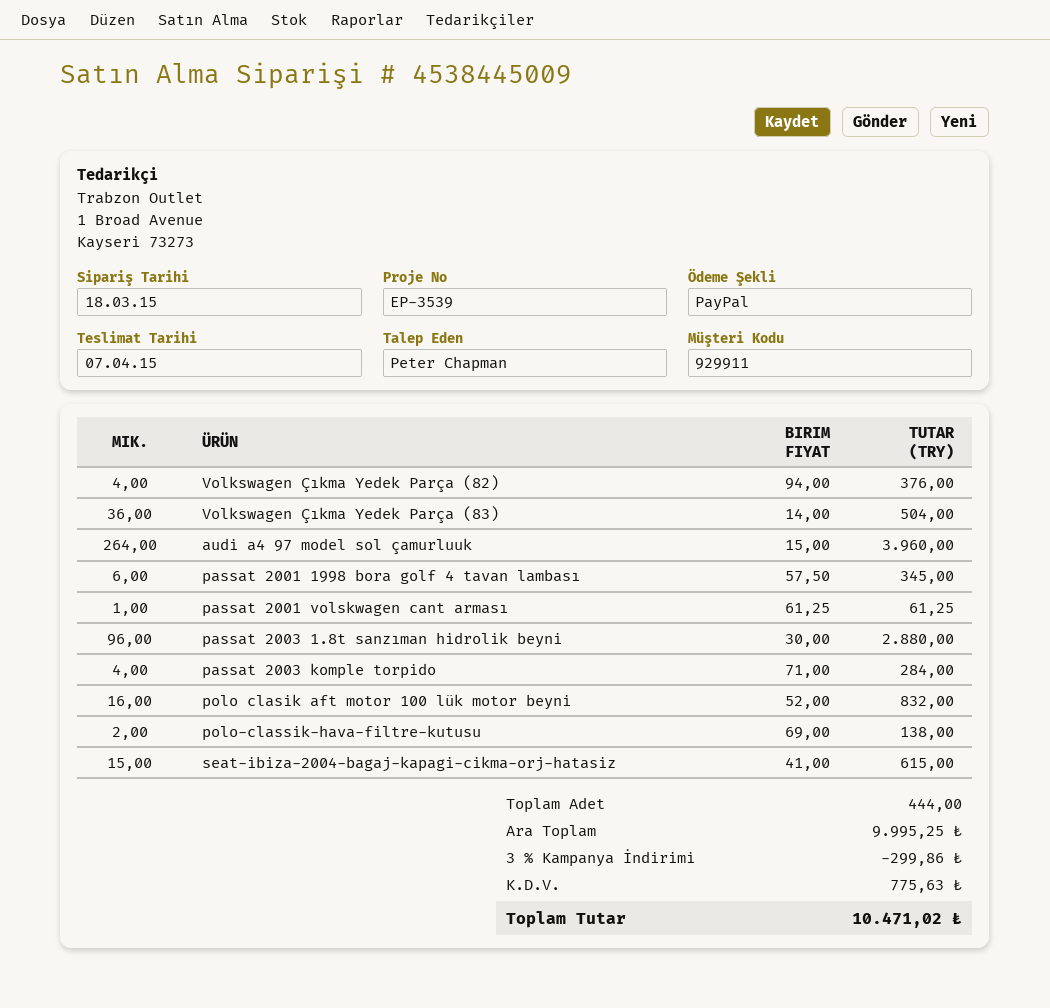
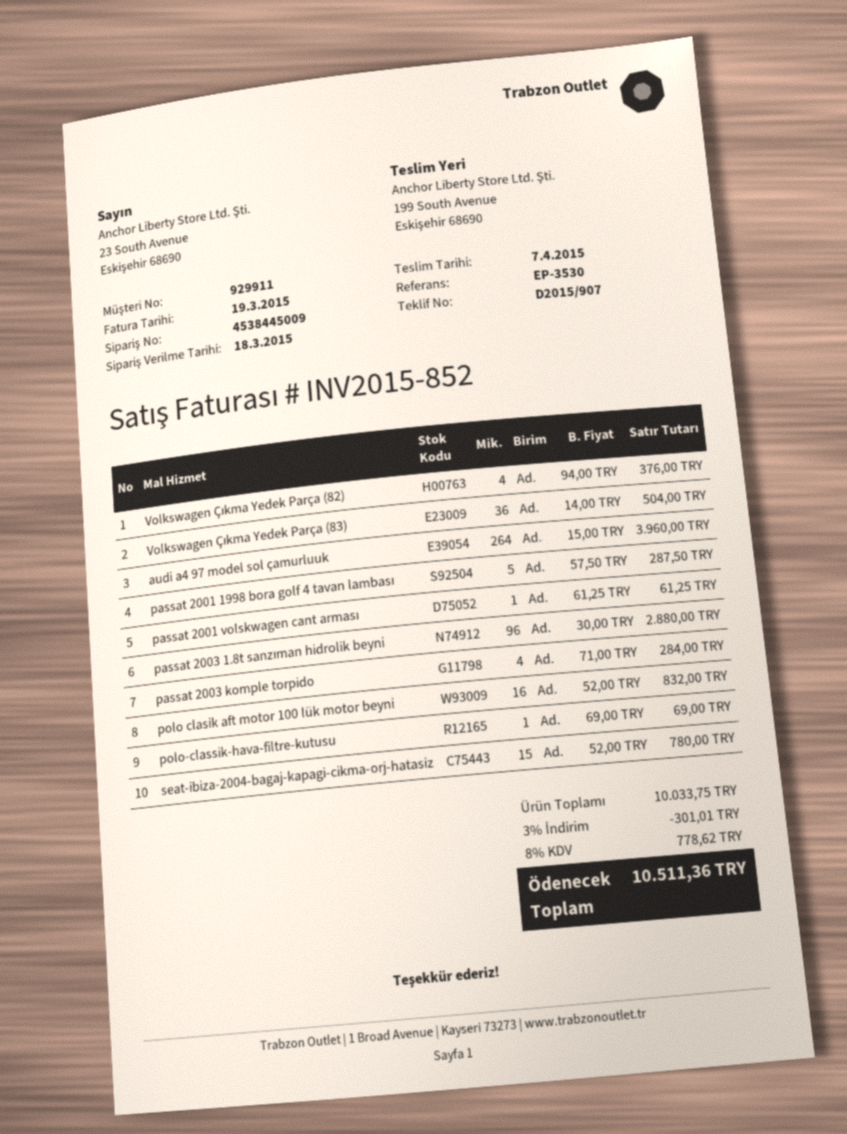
reference: EP-3539 -> EP-3530
passat 2001 1998 bora golf 4 tavan lambası: 6 x 57.50 = 345.00 -> 5 x 57.50 = 287.50
polo-classik-hava-filtre-kutusu: 2 x 69.00 = 138.00 -> 1 x 69.00 = 69.00
seat-ibiza-2004-bagaj-kapagi-cikma-orj-hatasiz: 15 x 41.00 = 615.00 -> 15 x 52.00 = 780.00
subtotal: 9995.25 -> 10033.75
discount: 3% = 299.86 -> 3% = 301.01
tax: 775.63 -> 778.62
total: 10471.02 -> 10511.36

